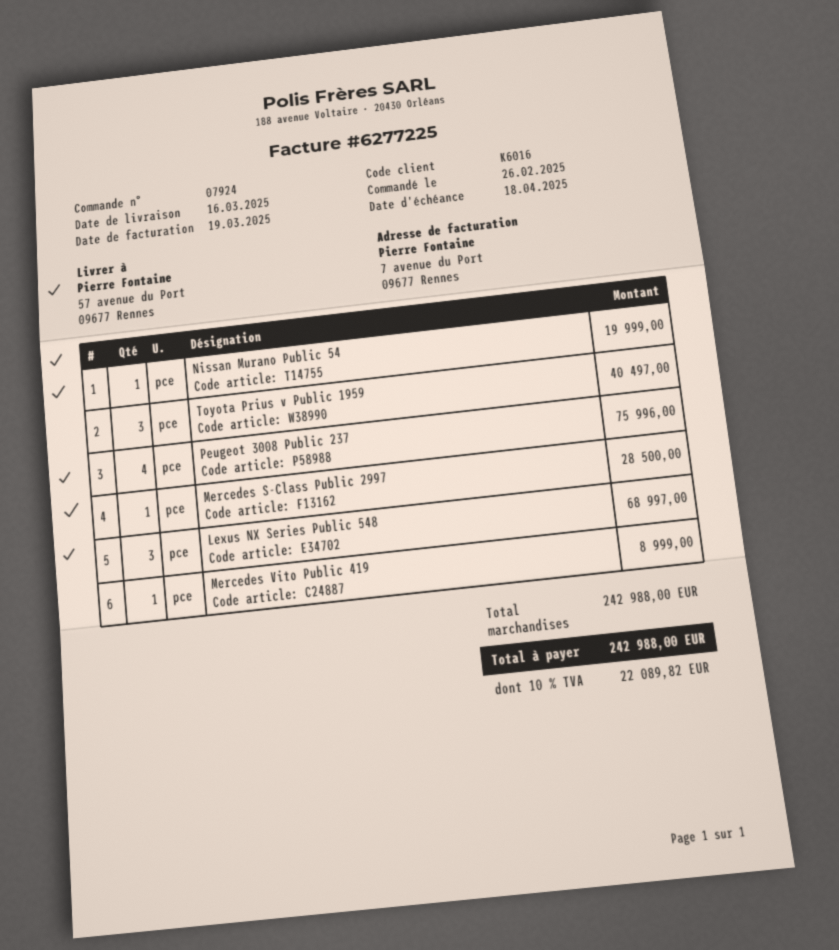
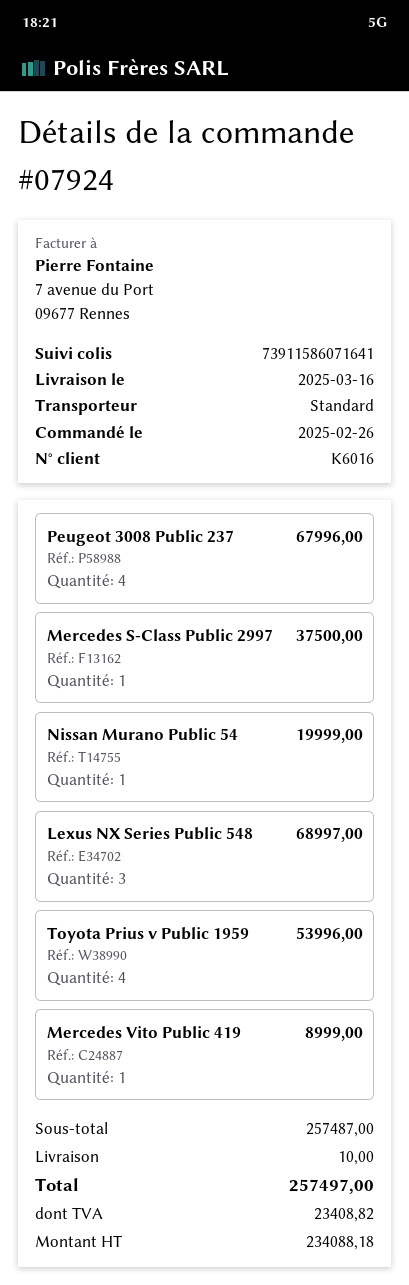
Toyota Prius v Public 1959: 3 for 40497.00 -> 4 for 53996.00
Peugeot 3008 Public 237: 4 for 75996.00 -> 4 for 67996.00
Mercedes S-Class Public 2997: 1 for 28500.00 -> 1 for 37500.00
subtotal: 242988.00 -> 257487.00
shipping: none -> 10.00
tax: 22089.82 -> 23408.82
total: 242988.00 -> 257497.00

